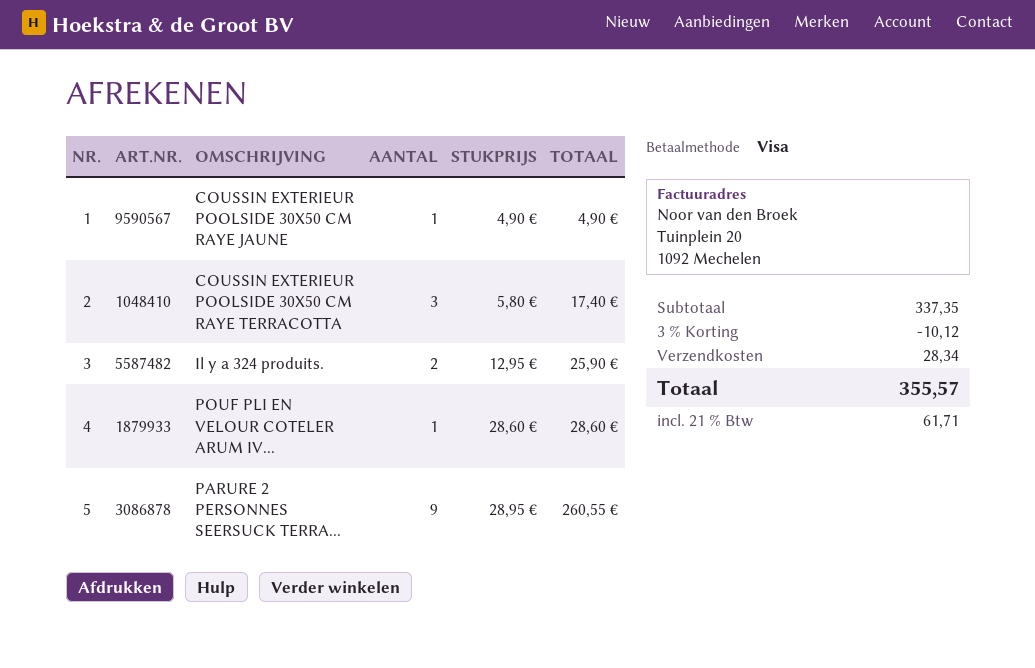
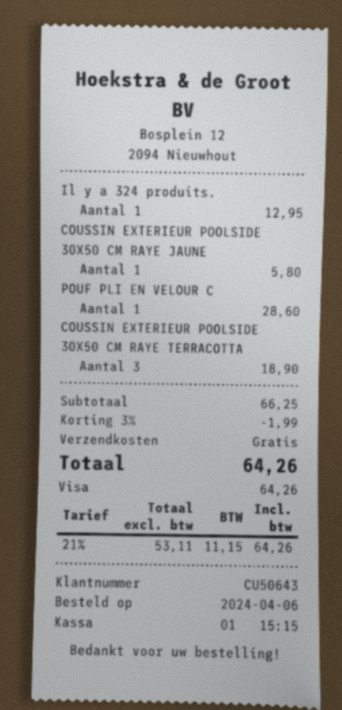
COUSSIN EXTERIEUR POOLSIDE 30X50 CM RAYE JAUNE: 1 for 4.90 -> 1 for 5.80
COUSSIN EXTERIEUR POOLSIDE 30X50 CM RAYE TERRACOTTA: 3 for 17.40 -> 3 for 18.90
Il y a 324 produits.: 2 for 25.90 -> 1 for 12.95
PARURE 2 PERSONNES SEERSUCK TERRA...: 9 for 260.55 -> none
subtotal: 337.35 -> 66.25
discount: 3% = 10.12 -> 3% = 1.99
shipping: 28.34 -> 0.00
tax: 21% = 61.71 -> 21% = 11.15
total: 355.57 -> 64.26

